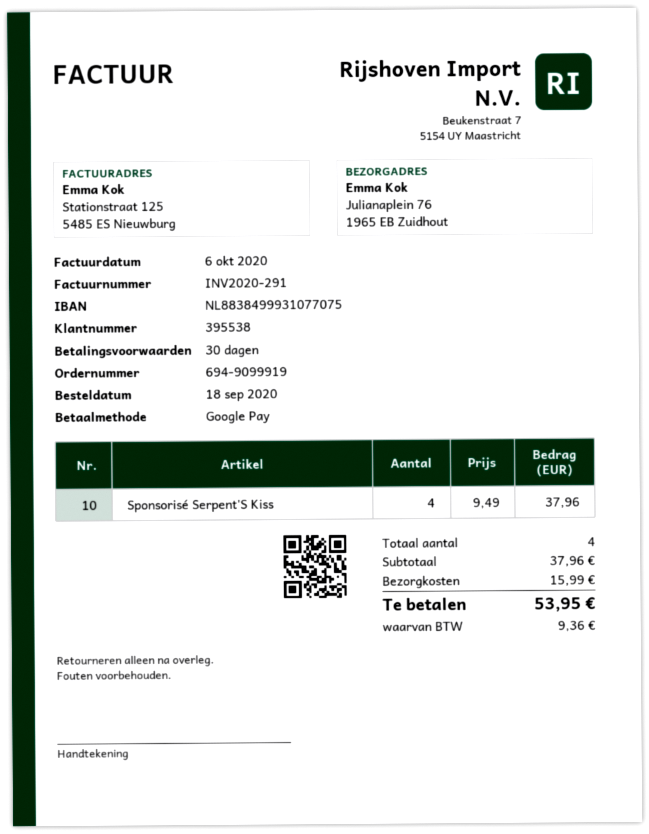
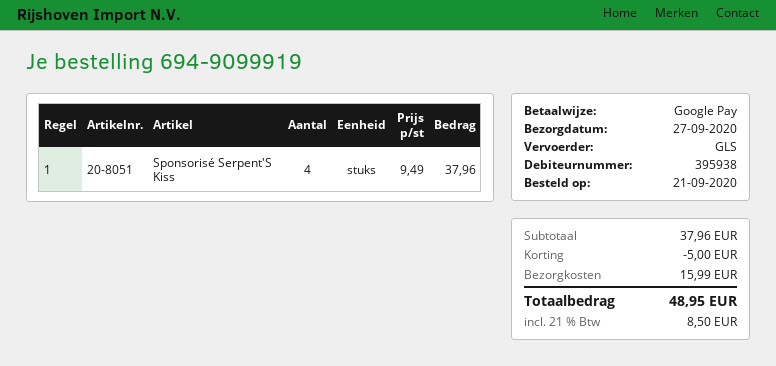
order date: 2020-09-18 -> 2020-09-21
customer number: 395538 -> 395938
discount: none -> 5.00
tax: 9.36 -> 8.50
total: 53.95 -> 48.95

